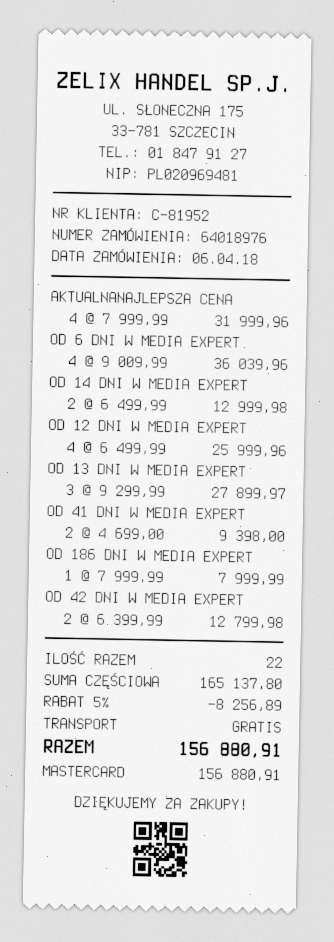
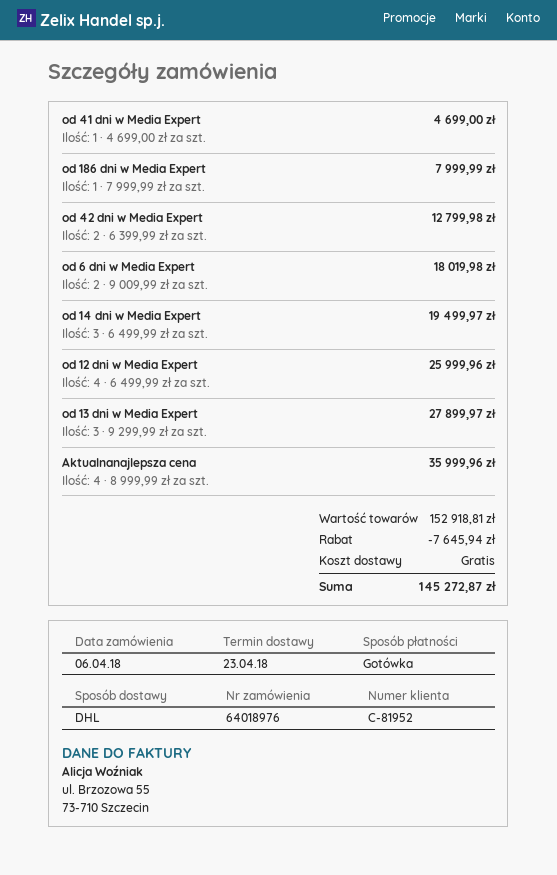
payment method: Mastercard -> cash
AKTUALNANAJLEPSZA CENA: 4 x 7999.99 = 31999.96 -> 4 x 8999.99 = 35999.96
OD 6 DNI W MEDIA EXPERT: 4 x 9009.99 = 36039.96 -> 2 x 9009.99 = 18019.98
OD 14 DNI W MEDIA EXPERT: 2 x 6499.99 = 12999.98 -> 3 x 6499.99 = 19499.97
OD 41 DNI W MEDIA EXPERT: 2 x 4699.00 = 9398.00 -> 1 x 4699.00 = 4699.00
subtotal: 165137.80 -> 152918.81
discount: 8256.89 -> 7645.94
total: 156880.91 -> 145272.87

